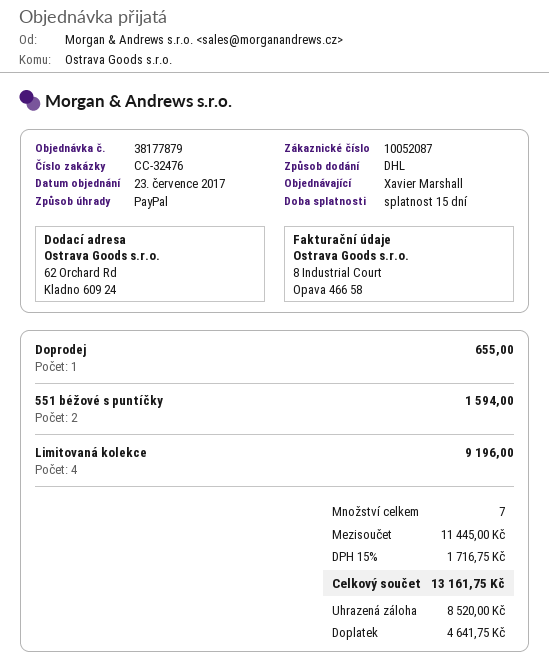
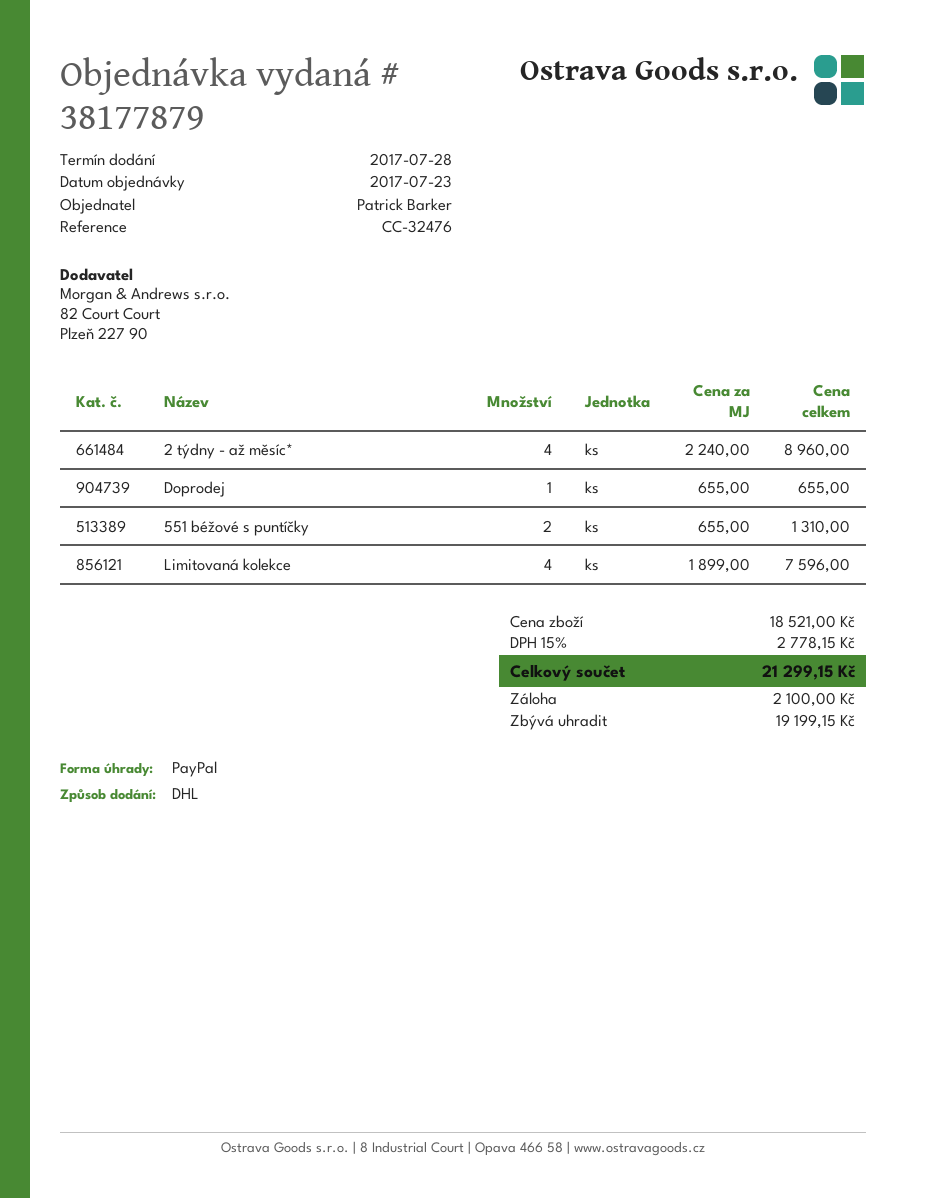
ordered by: Xavier Marshall -> Patrick Barker
551 béžové s puntíčky: 2 for 1594.00 -> 2 for 1310.00
Limitovaná kolekce: 4 for 9196.00 -> 4 for 7596.00
2 týdny - až měsíc*: none -> 4 for 8960.00
subtotal: 11445.00 -> 18521.00
tax: 15% = 1716.75 -> 15% = 2778.15
total: 13161.75 -> 21299.15
deposit: 8520.00 -> 2100.00
balance: 4641.75 -> 19199.15

